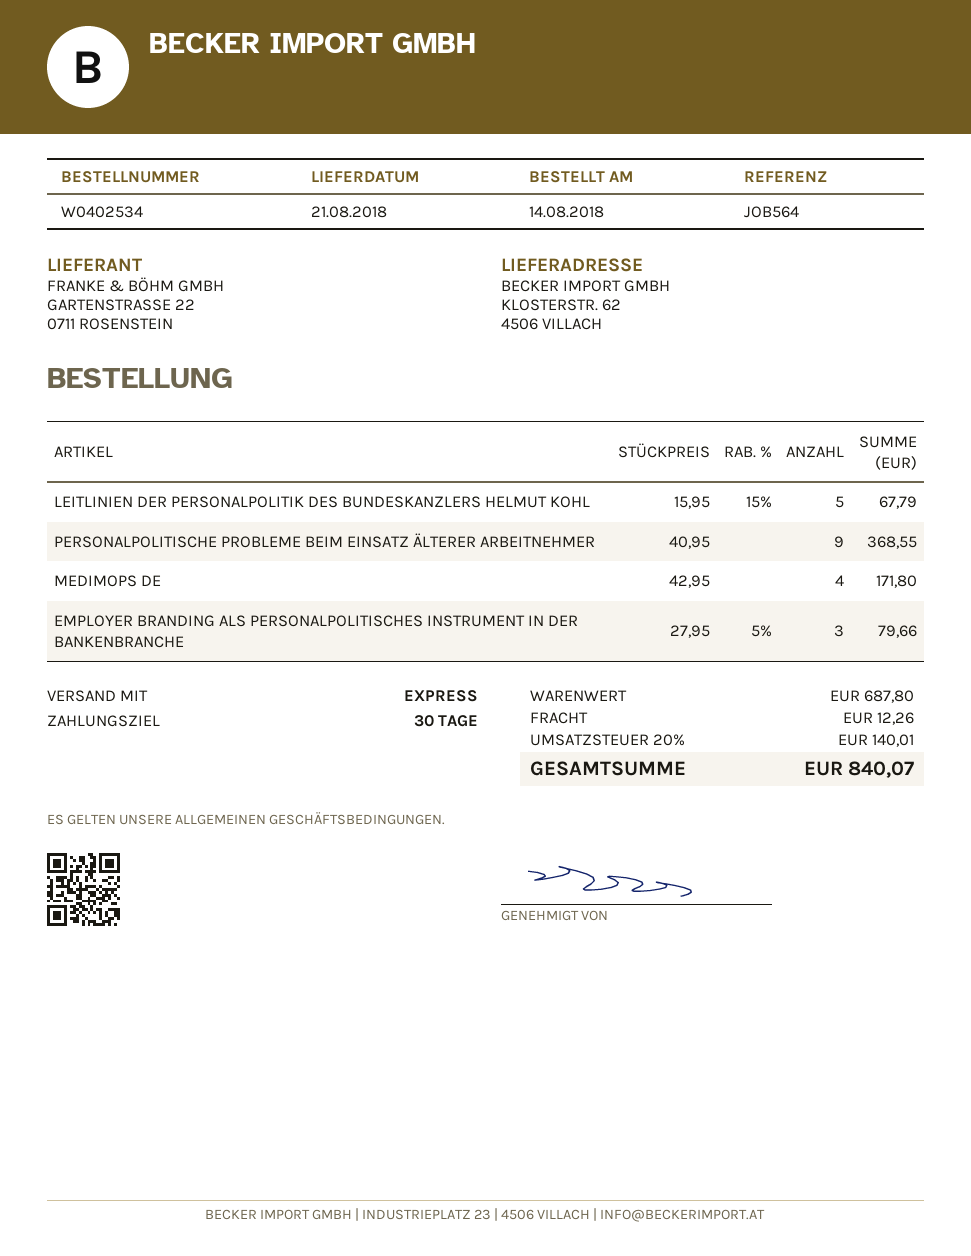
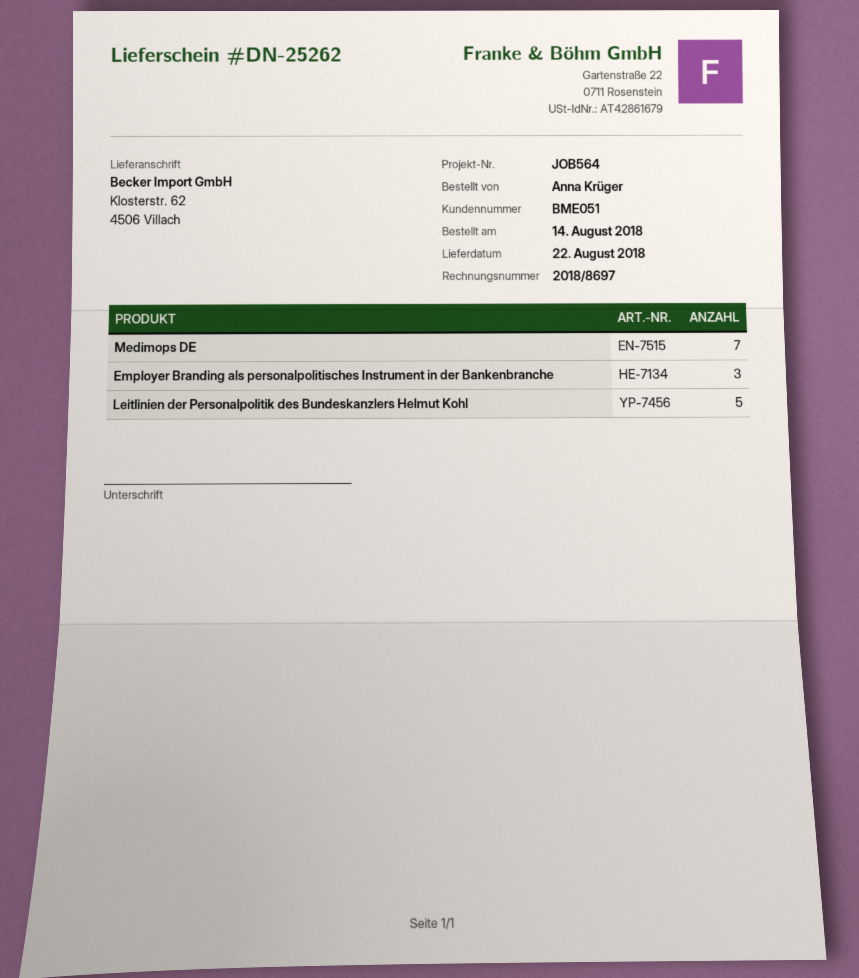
delivery date: 2018-08-21 -> 2018-08-22
PERSONALPOLITISCHE PROBLEME BEIM EINSATZ ÄLTERER ARBEITNEHMER: 9 -> none
MEDIMOPS DE: 4 -> 7

